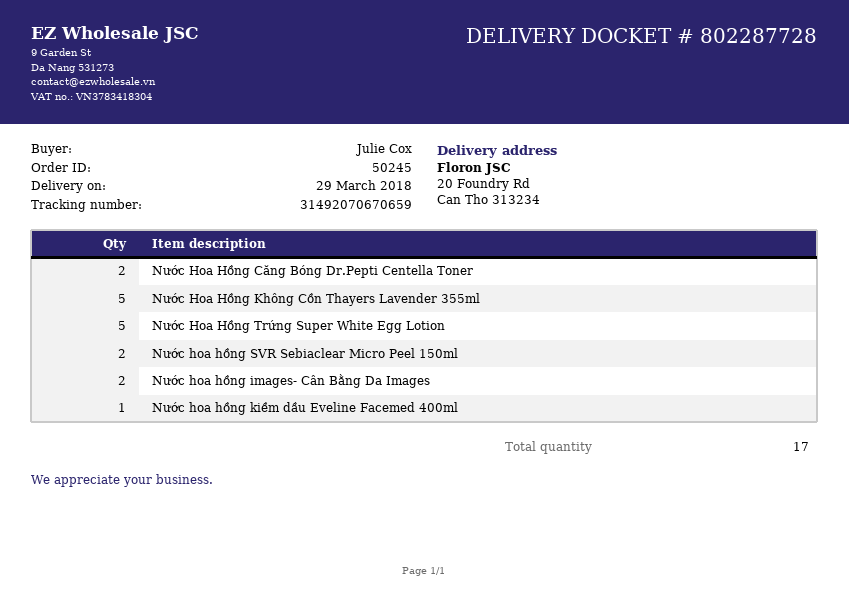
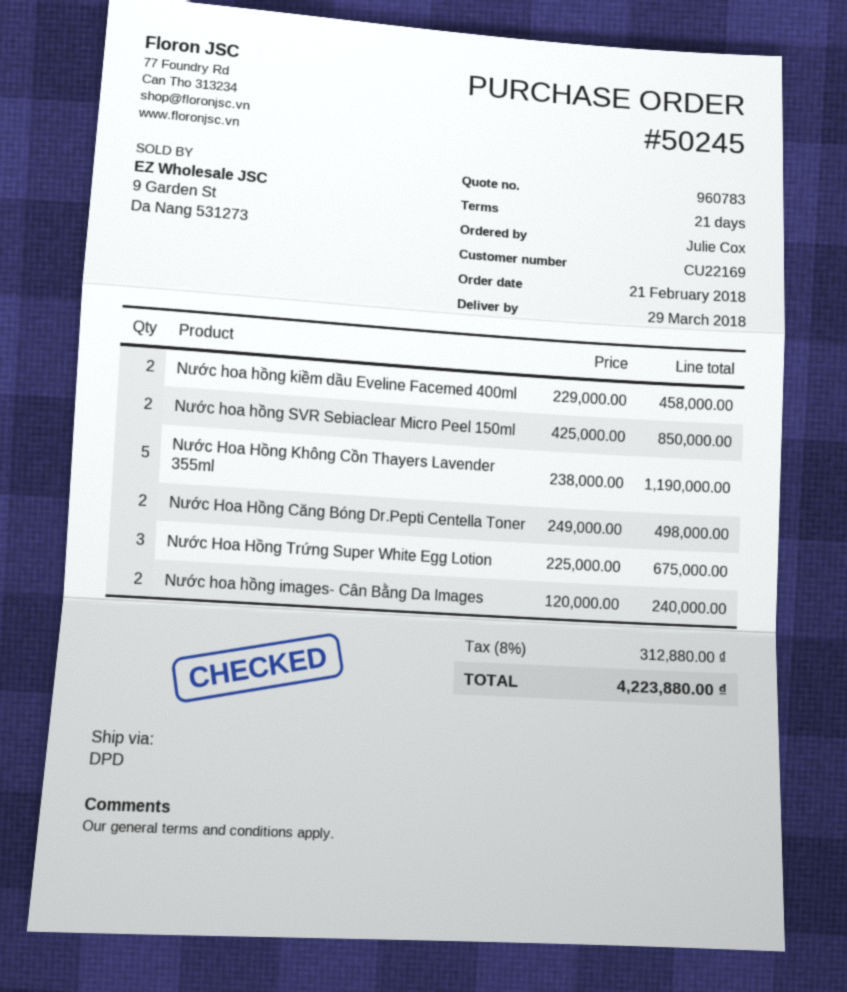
Nước Hoa Hồng Trứng Super White Egg Lotion: 5 -> 3
Nước hoa hồng kiềm dầu Eveline Facemed 400ml: 1 -> 2

